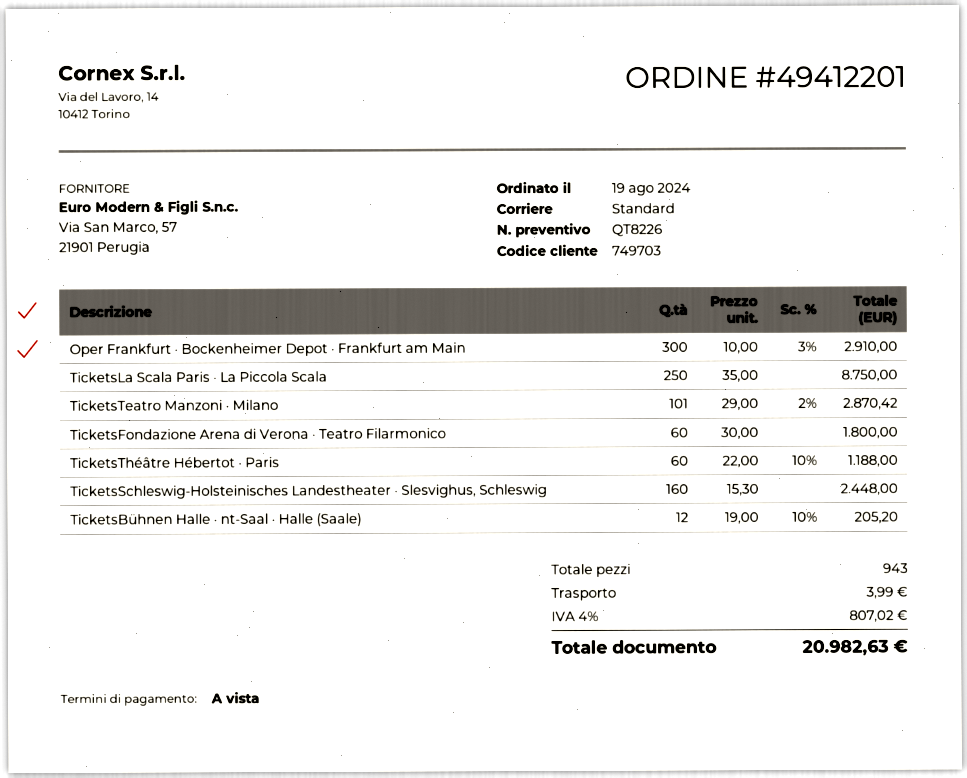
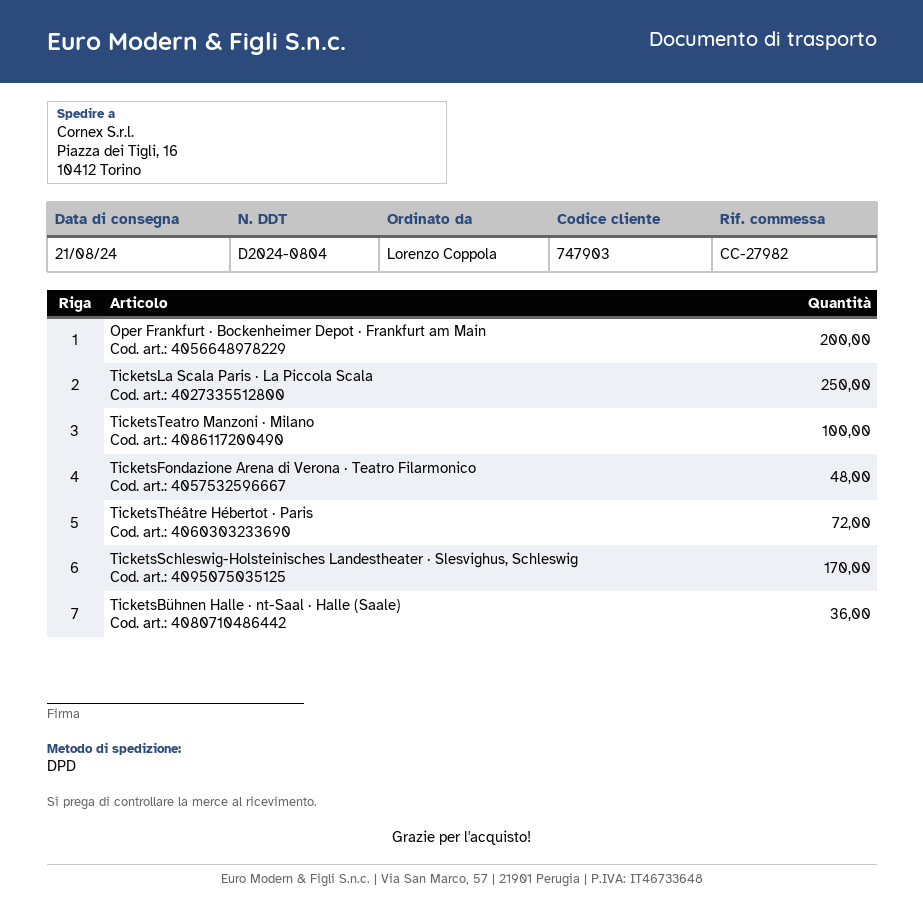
customer number: 749703 -> 747903
shipping method: standard -> DPD
Oper Frankfurt · Bockenheimer Depot · Frankfurt am Main: 300 -> 200
TicketsTeatro Manzoni · Milano: 101 -> 100
TicketsFondazione Arena di Verona · Teatro Filarmonico: 60 -> 48
TicketsThéâtre Hébertot · Paris: 60 -> 72
TicketsSchleswig-Holsteinisches Landestheater · Slesvighus, Schleswig: 160 -> 170
TicketsBühnen Halle · nt-Saal · Halle (Saale): 12 -> 36

